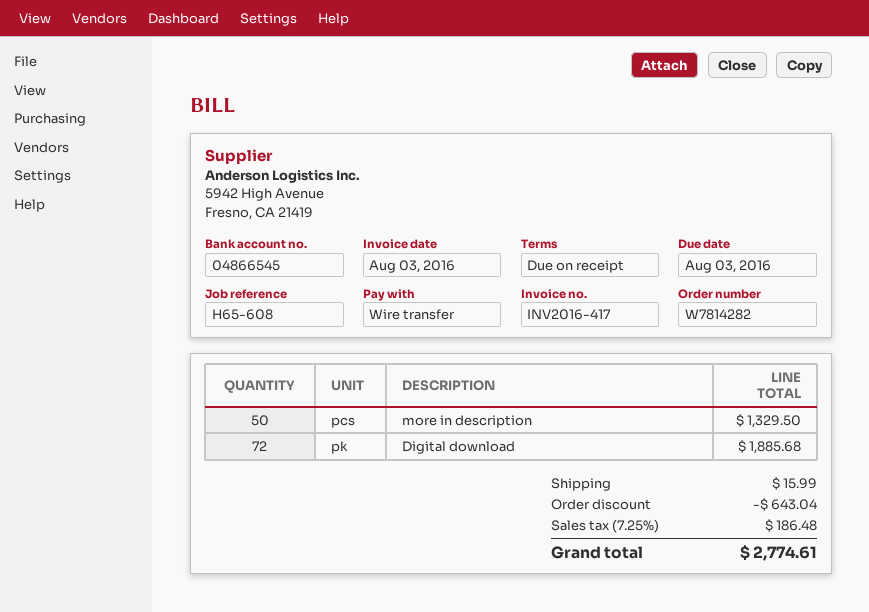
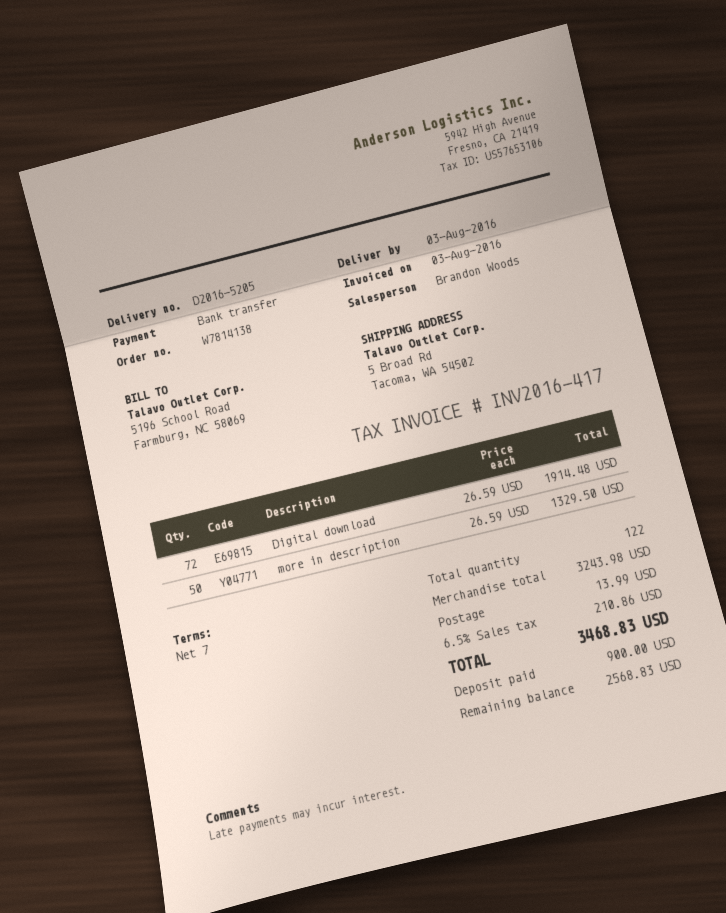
order number: W7814282 -> W7814138
payment terms: on receipt -> 7 days
Digital download: 72 for 1885.68 -> 72 for 1914.48
discount: 643.04 -> none
shipping: 15.99 -> 13.99
tax: 7.25% = 186.48 -> 6.5% = 210.86
total: 2774.61 -> 3468.83

